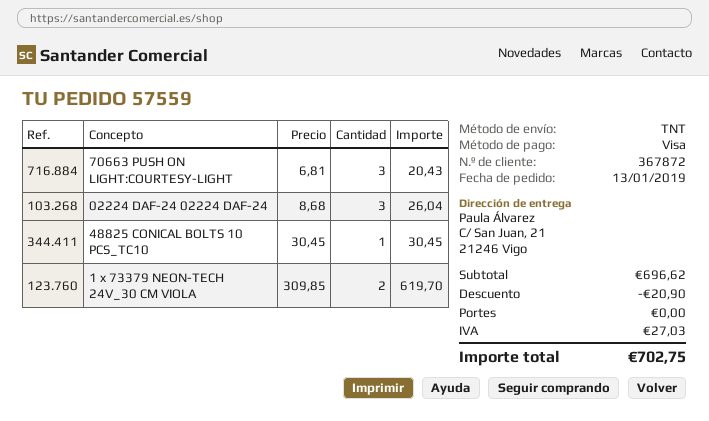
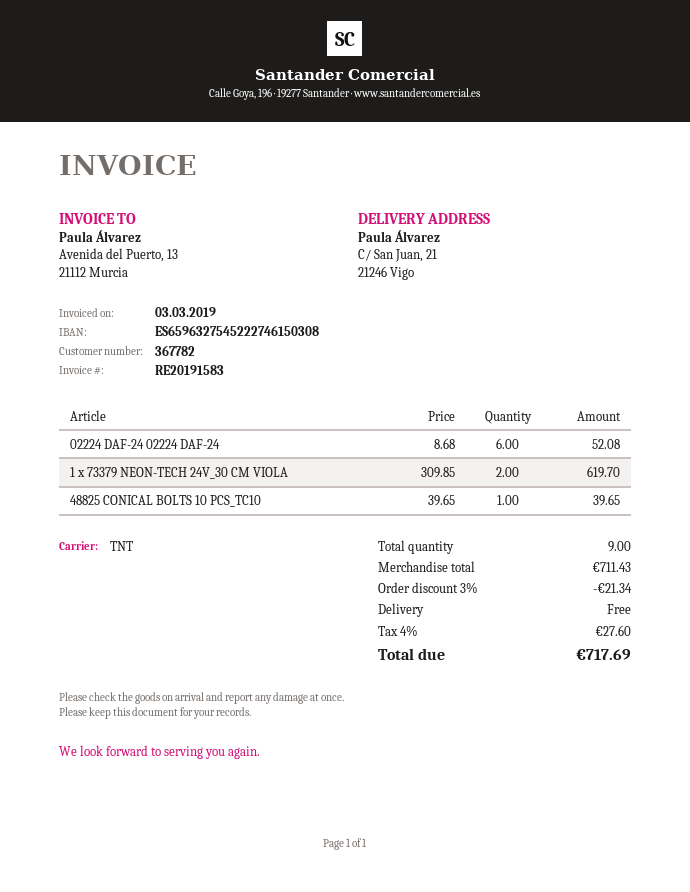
customer number: 367872 -> 367782
70663 PUSH ON LIGHT:COURTESY-LIGHT: 3 x 6.81 = 20.43 -> none
02224 DAF-24 02224 DAF-24: 3 x 8.68 = 26.04 -> 6 x 8.68 = 52.08
48825 CONICAL BOLTS 10 PCS_TC10: 1 x 30.45 = 30.45 -> 1 x 39.65 = 39.65
subtotal: 696.62 -> 711.43
discount: 20.90 -> 21.34
tax: 27.03 -> 27.60
total: 702.75 -> 717.69

